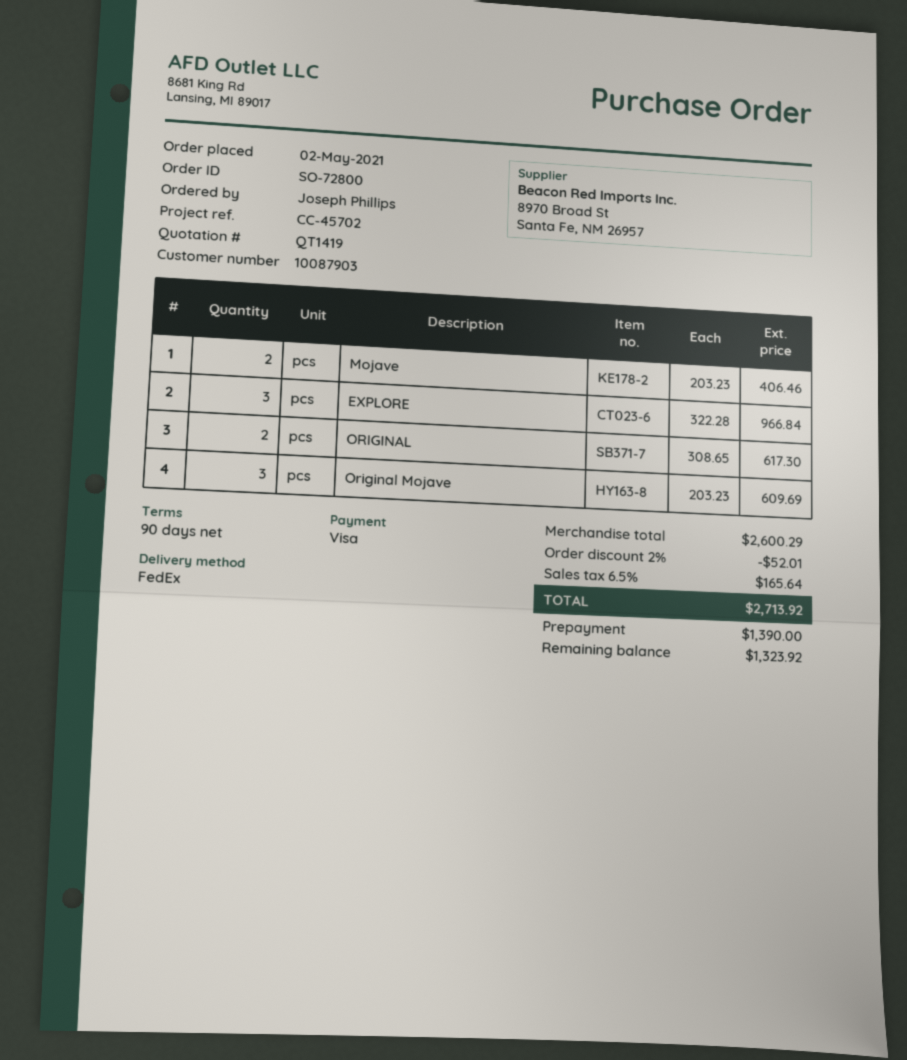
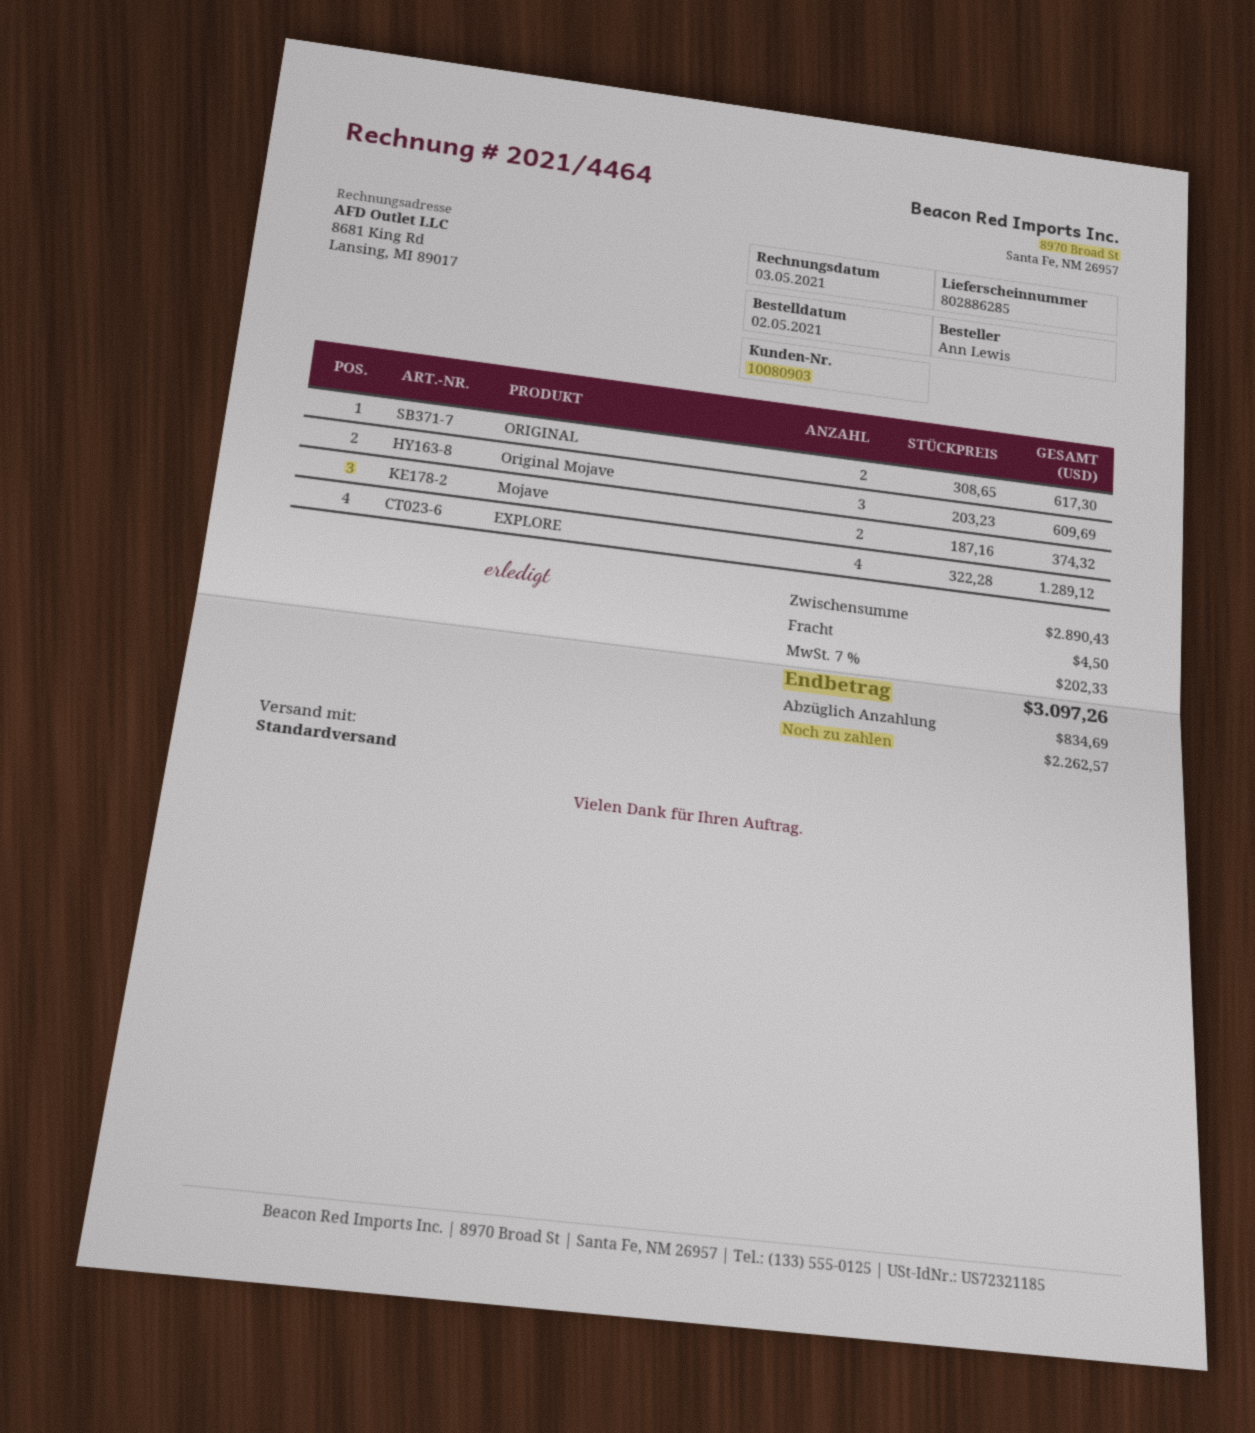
customer number: 10087903 -> 10080903
ordered by: Joseph Phillips -> Ann Lewis
shipping method: FedEx -> standard
Mojave: 2 x 203.23 = 406.46 -> 2 x 187.16 = 374.32
EXPLORE: 3 x 322.28 = 966.84 -> 4 x 322.28 = 1289.12
subtotal: 2600.29 -> 2890.43
discount: 2% = 52.01 -> none
shipping: none -> 4.50
tax: 6.5% = 165.64 -> 7% = 202.33
total: 2713.92 -> 3097.26
deposit: 1390.00 -> 834.69
balance: 1323.92 -> 2262.57

